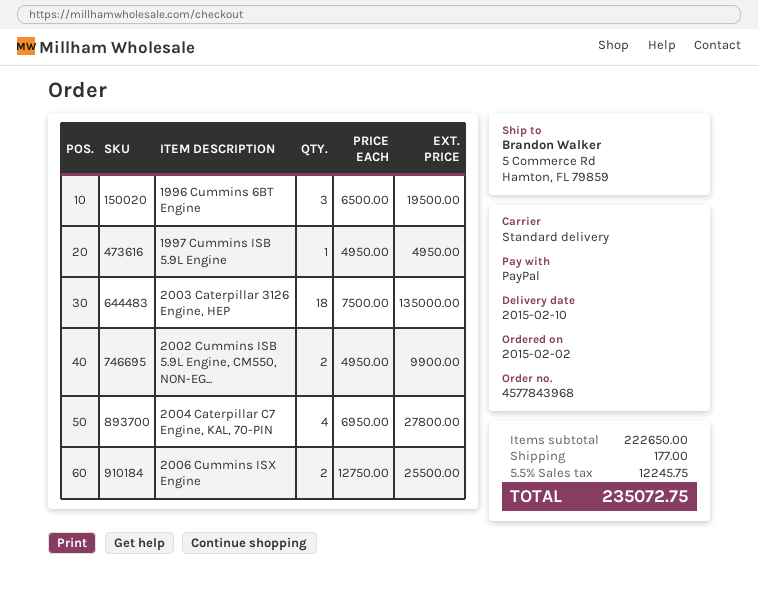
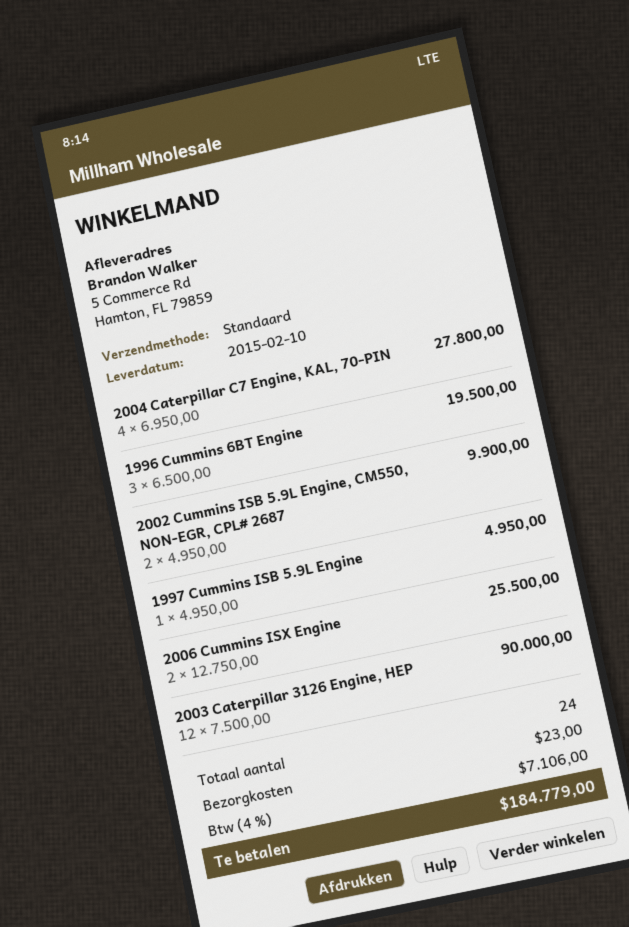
2003 Caterpillar 3126 Engine, HEP: 18 x 7500.00 = 135000.00 -> 12 x 7500.00 = 90000.00
shipping: 177.00 -> 23.00
tax: 5.5% = 12245.75 -> 4% = 7106.00
total: 235072.75 -> 184779.00

